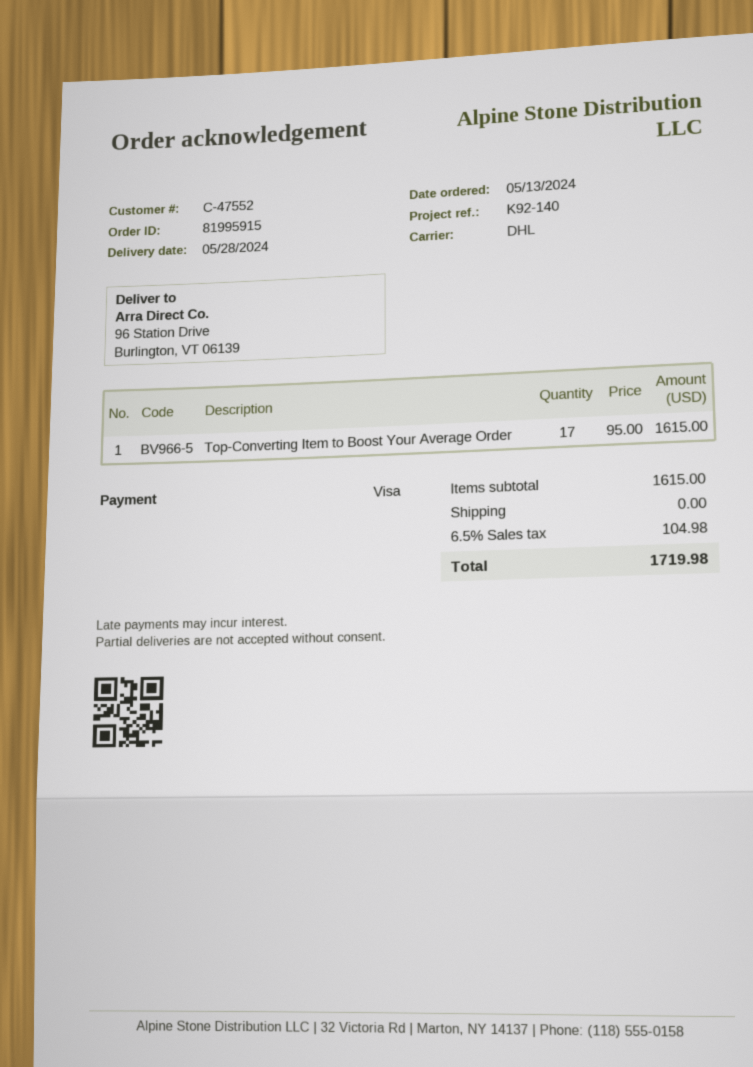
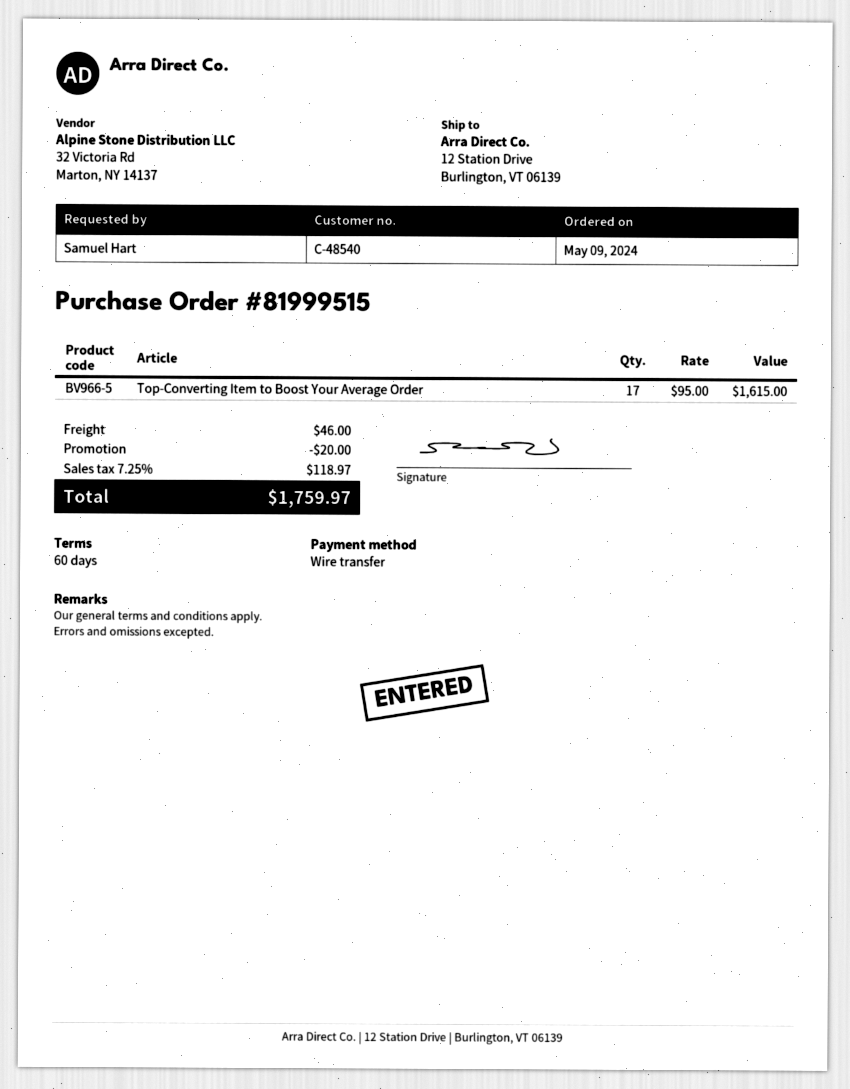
order number: 81995915 -> 81999515
order date: 2024-05-13 -> 2024-05-09
customer number: C-47552 -> C-48540
payment method: Visa -> bank transfer
ship to: 96 Station Drive, Burlington, VT 06139 -> 12 Station Drive, Burlington, VT 06139
discount: none -> 20.00
shipping: 0.00 -> 46.00
tax: 6.5% = 104.98 -> 7.25% = 118.97
total: 1719.98 -> 1759.97

